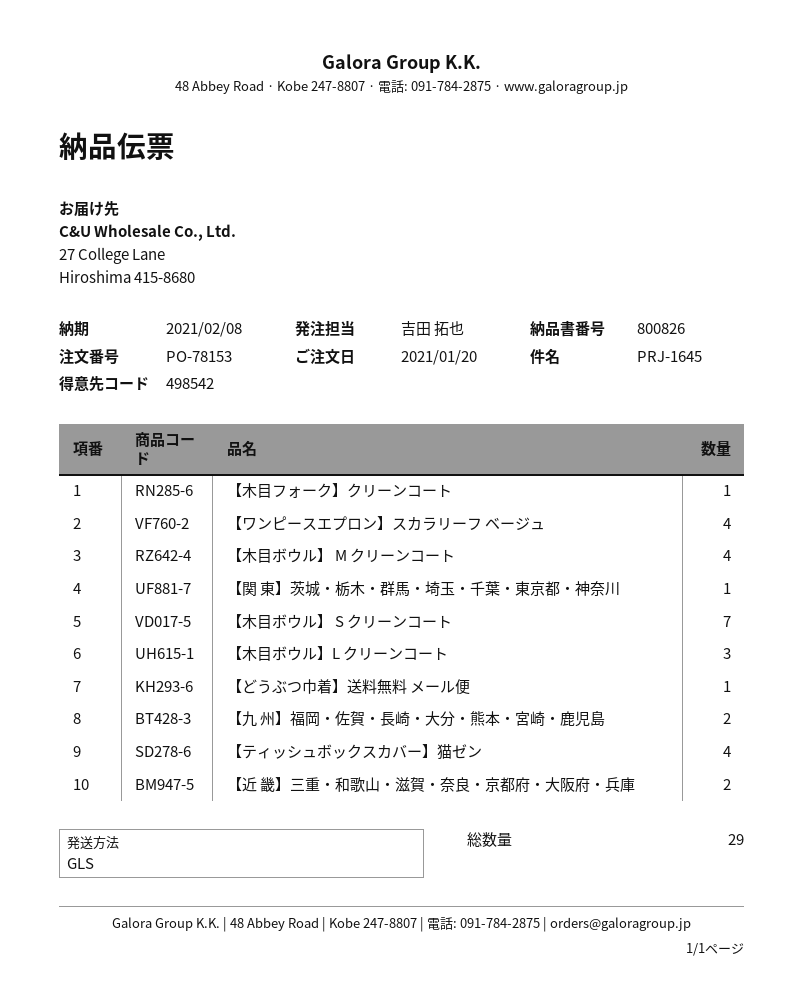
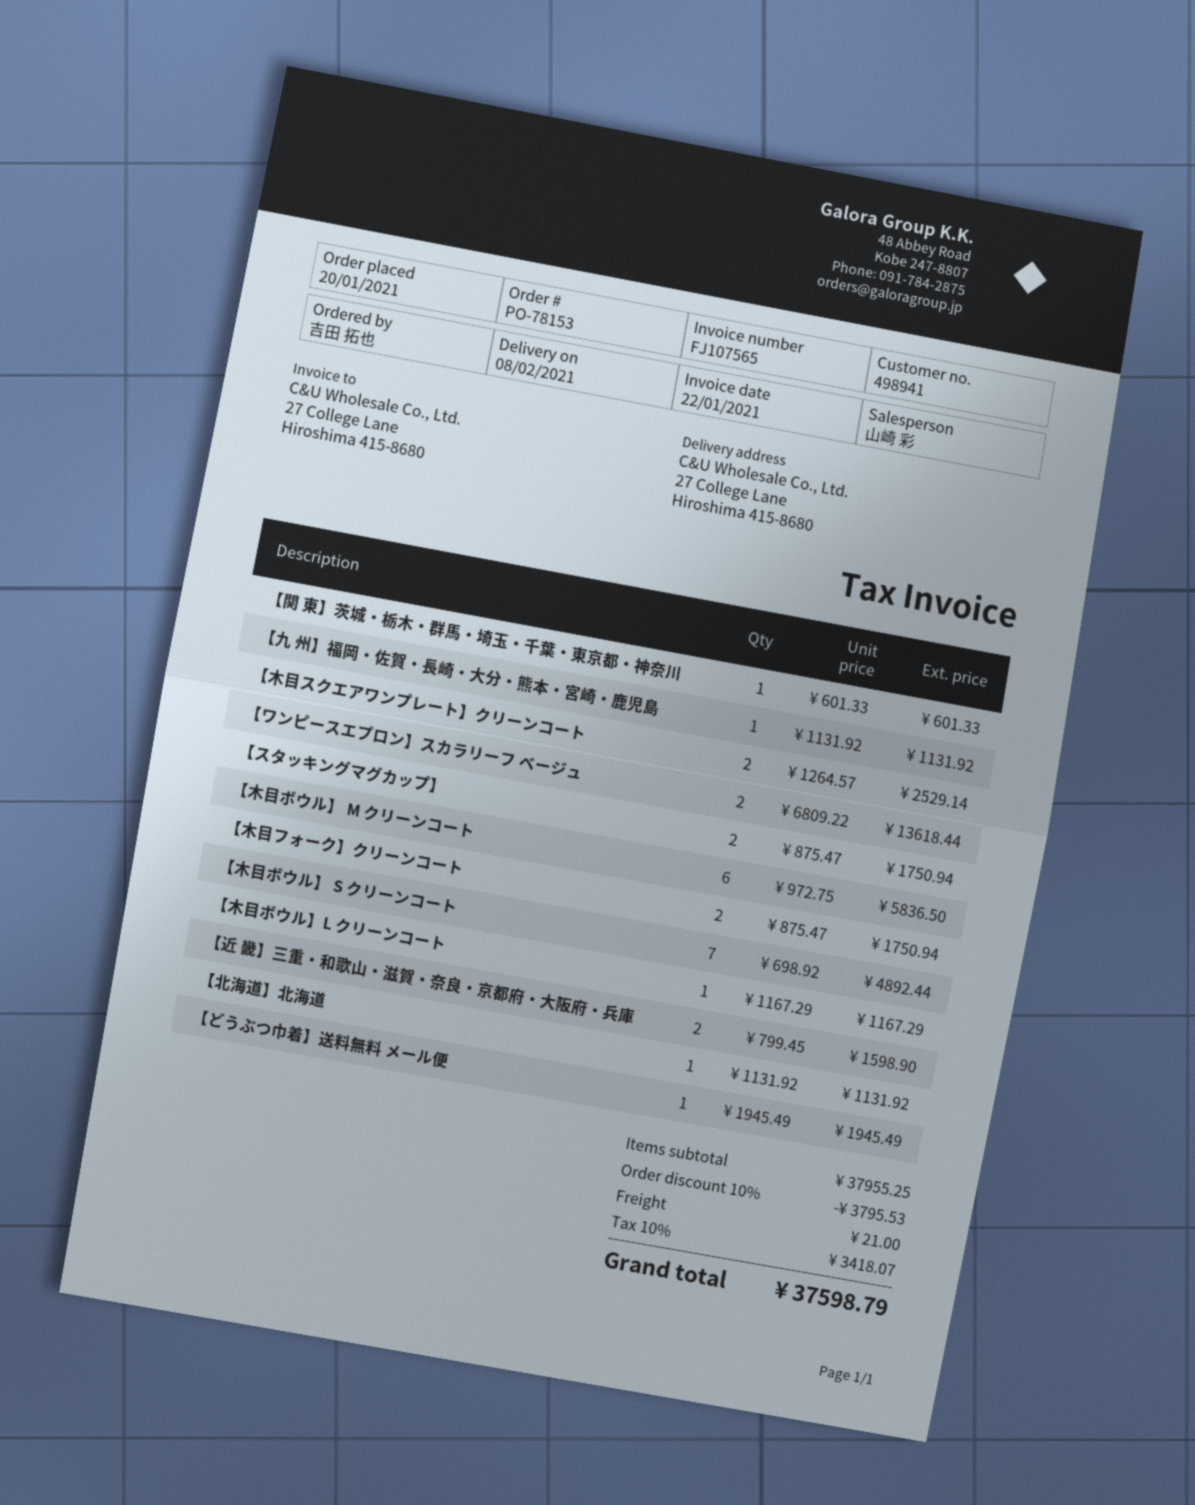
customer number: 498542 -> 498941
【木目フォーク】クリーンコート: 1 -> 2
【ワンピースエプロン】スカラリーフ ベージュ: 4 -> 2
【木目ボウル】 M クリーンコート: 4 -> 6
【木目ボウル】L クリーンコート: 3 -> 1
【九 州】福岡・佐賀・長崎・大分・熊本・宮崎・鹿児島: 2 -> 1
【ティッシュボックスカバー】猫ゼン: 4 -> none
【木目スクエアワンプレート】クリーンコート: none -> 2
【スタッキングマグカップ】: none -> 2
【北海道】北海道: none -> 1

